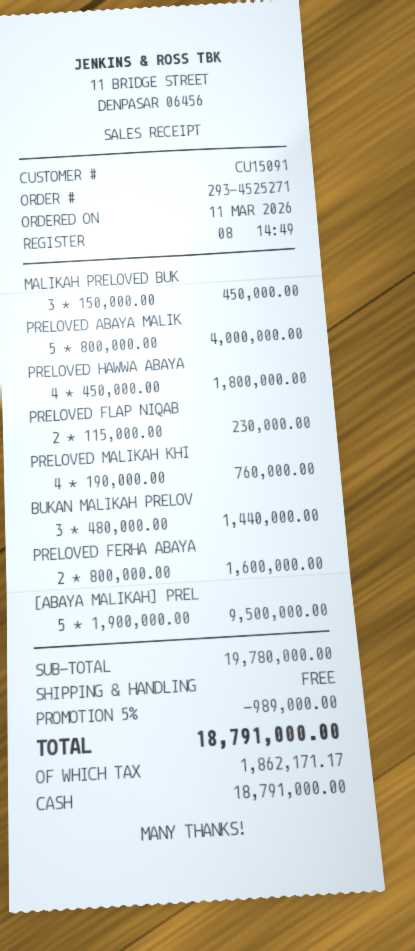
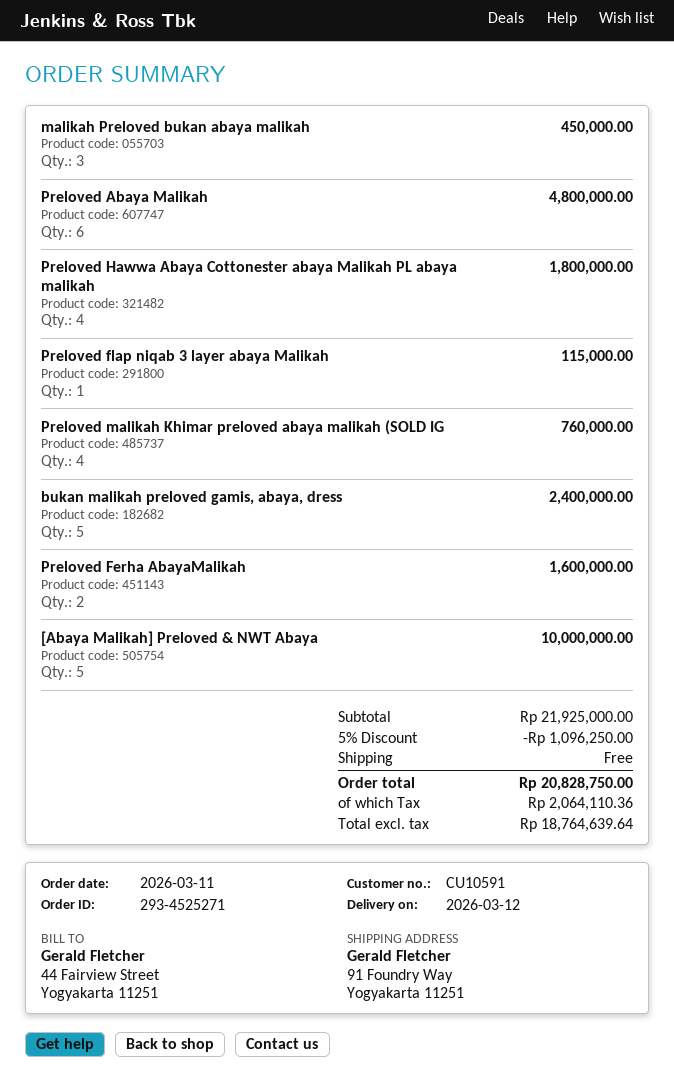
customer number: CU15091 -> CU10591
PRELOVED ABAYA MALIK: 5 for 4000000.00 -> 6 for 4800000.00
PRELOVED FLAP NIQAB: 2 for 230000.00 -> 1 for 115000.00
BUKAN MALIKAH PRELOV: 3 for 1440000.00 -> 5 for 2400000.00
[ABAYA MALIKAH] PREL: 5 for 9500000.00 -> 5 for 10000000.00
subtotal: 19780000.00 -> 21925000.00
discount: 5% = 989000.00 -> 5% = 1096250.00
tax: 1862171.17 -> 2064110.36
total: 18791000.00 -> 20828750.00

